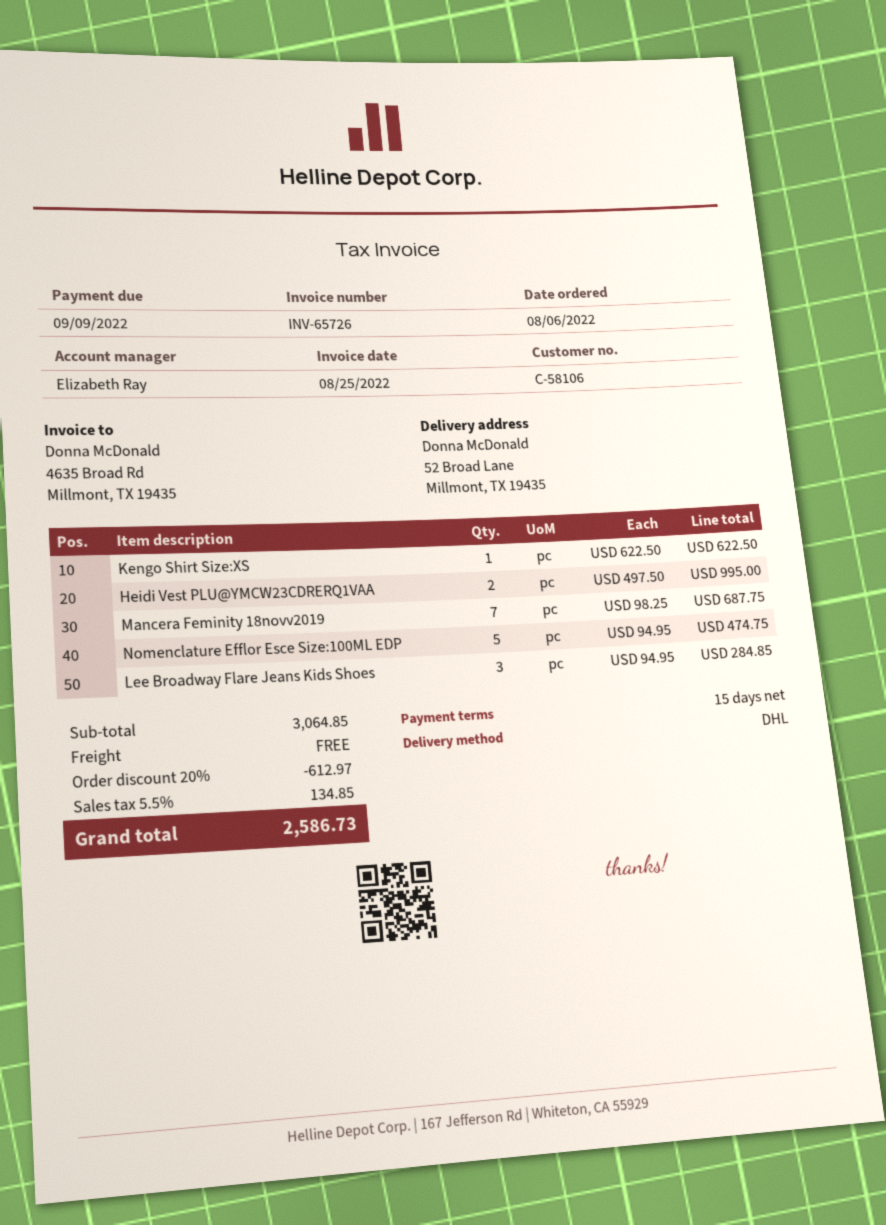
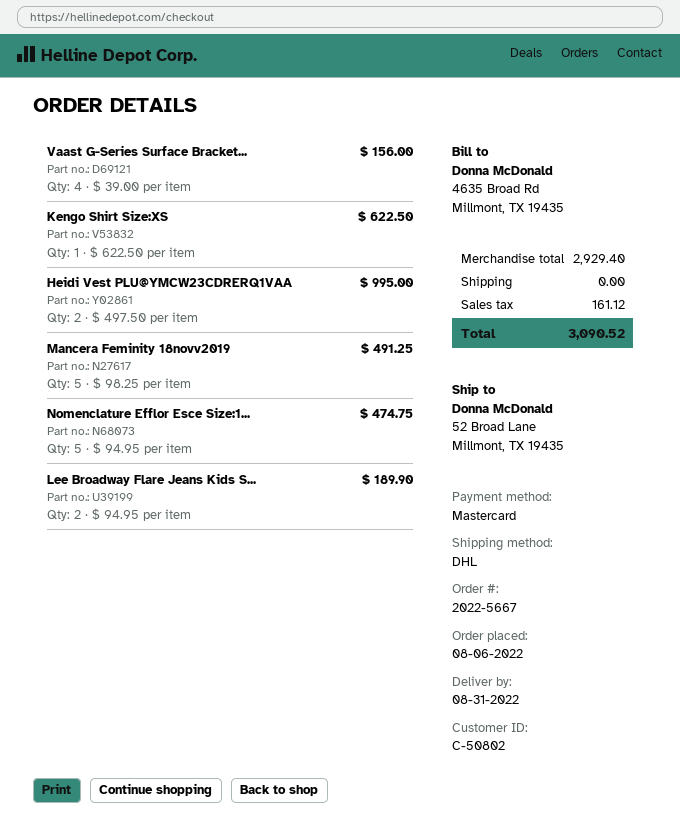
customer number: C-58106 -> C-50802
Mancera Feminity 18novv2019: 7 x 98.25 = 687.75 -> 5 x 98.25 = 491.25
Lee Broadway Flare Jeans Kids Shoes: 3 x 94.95 = 284.85 -> 2 x 94.95 = 189.90
Vaast G-Series Surface Bracket...: none -> 4 x 39.00 = 156.00
subtotal: 3064.85 -> 2929.40
discount: 20% = 612.97 -> none
tax: 134.85 -> 161.12
total: 2586.73 -> 3090.52

